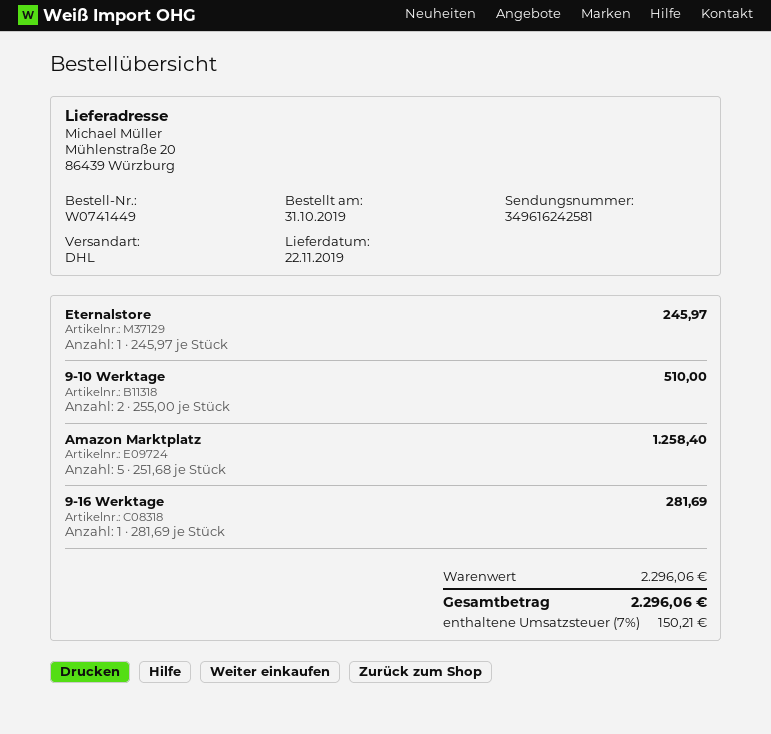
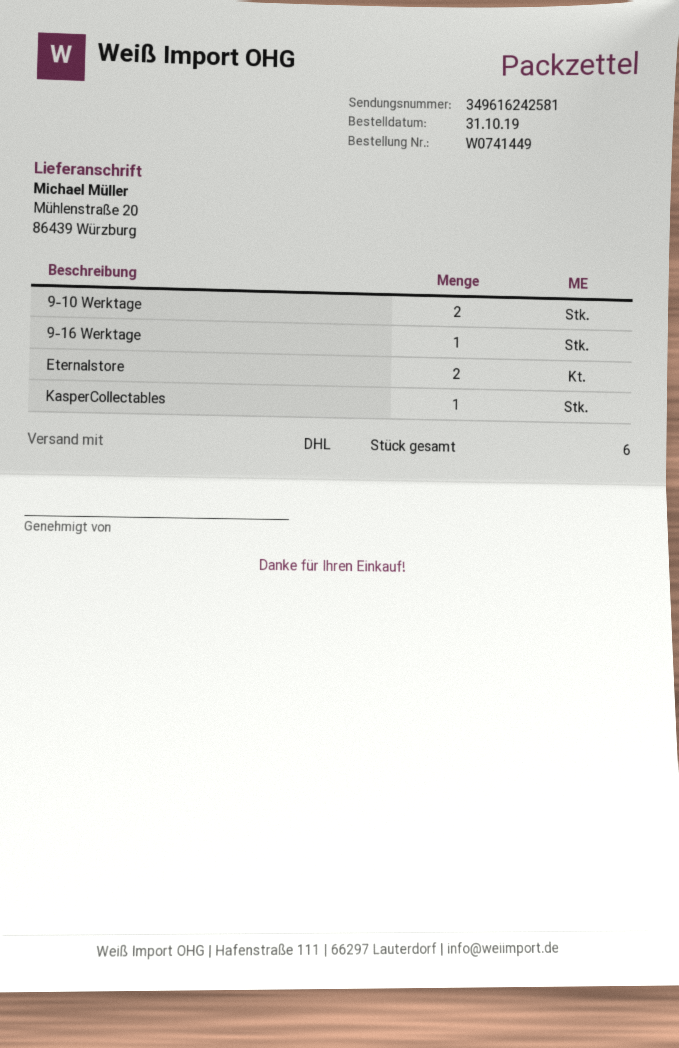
Eternalstore: 1 -> 2
Amazon Marktplatz: 5 -> none
KasperCollectables: none -> 1

